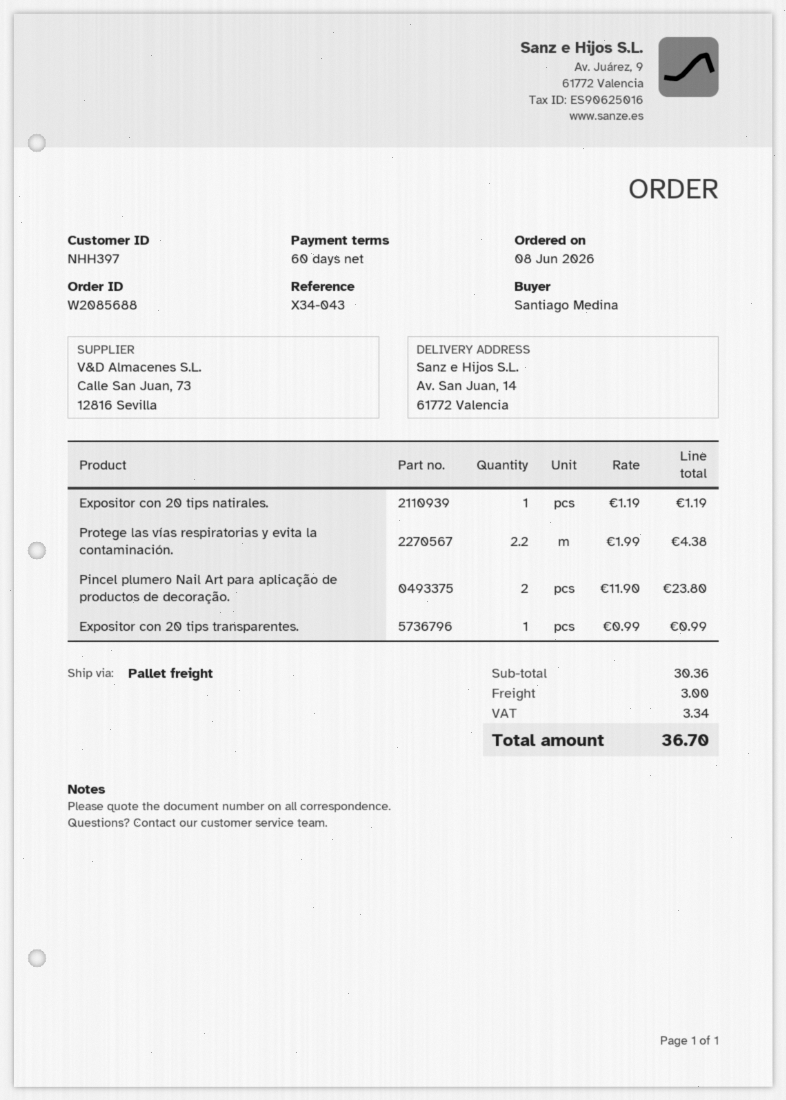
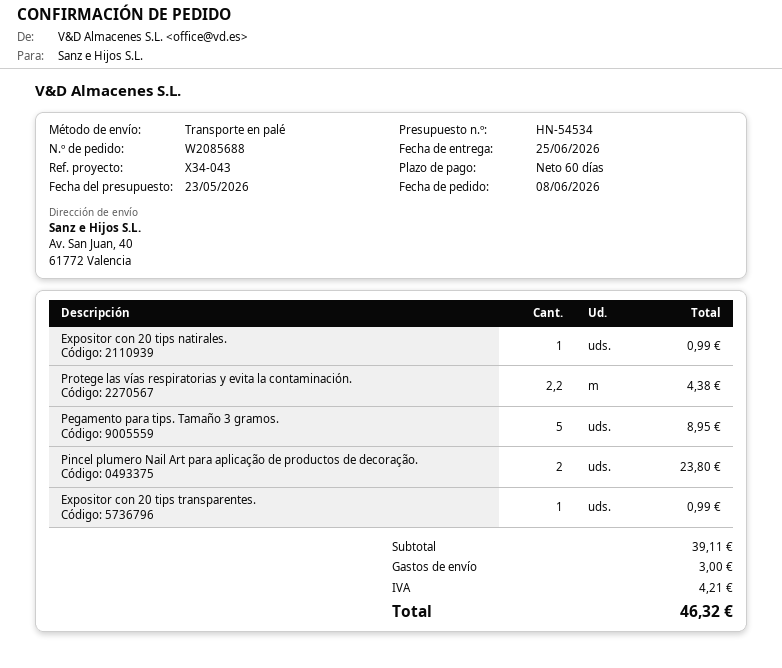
ship to: Av. San Juan, 14, 61772 Valencia -> Av. San Juan, 40, 61772 Valencia
Expositor con 20 tips natirales.: 1 for 1.19 -> 1 for 0.99
Pegamento para tips. Tamaño 3 gramos.: none -> 5 for 8.95
subtotal: 30.36 -> 39.11
tax: 3.34 -> 4.21
total: 36.70 -> 46.32

